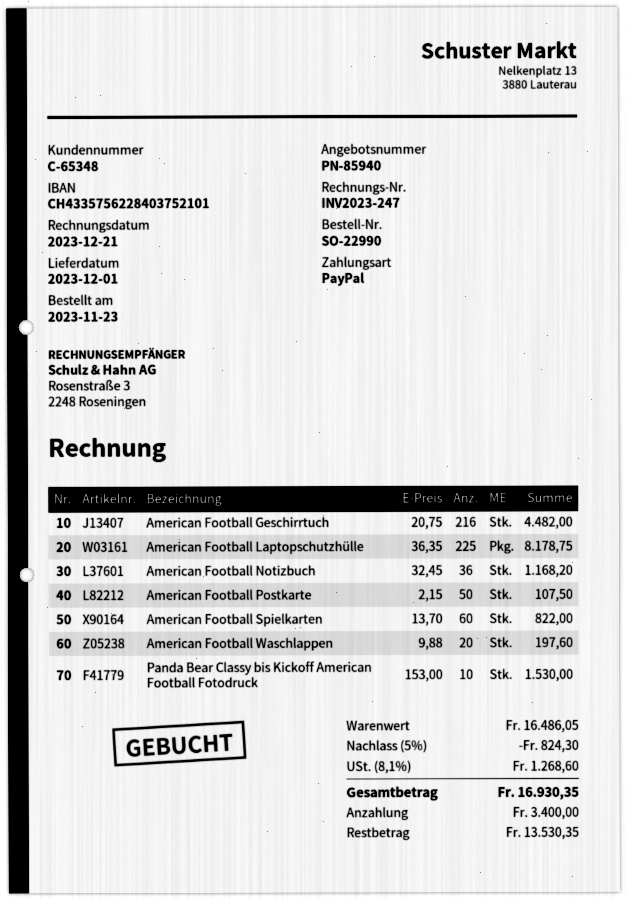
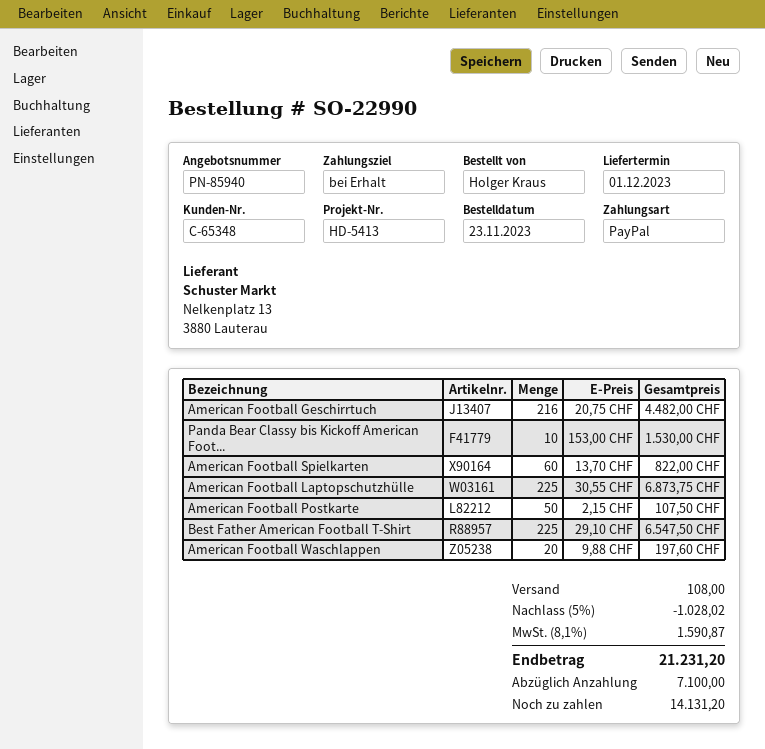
American Football Laptopschutzhülle: 225 x 36.35 = 8178.75 -> 225 x 30.55 = 6873.75
American Football Notizbuch: 36 x 32.45 = 1168.20 -> none
Best Father American Football T-Shirt: none -> 225 x 29.10 = 6547.50
discount: 5% = 824.30 -> 5% = 1028.02
shipping: none -> 108.00
tax: 8.1% = 1268.60 -> 8.1% = 1590.87
total: 16930.35 -> 21231.20
deposit: 3400.00 -> 7100.00
balance: 13530.35 -> 14131.20

